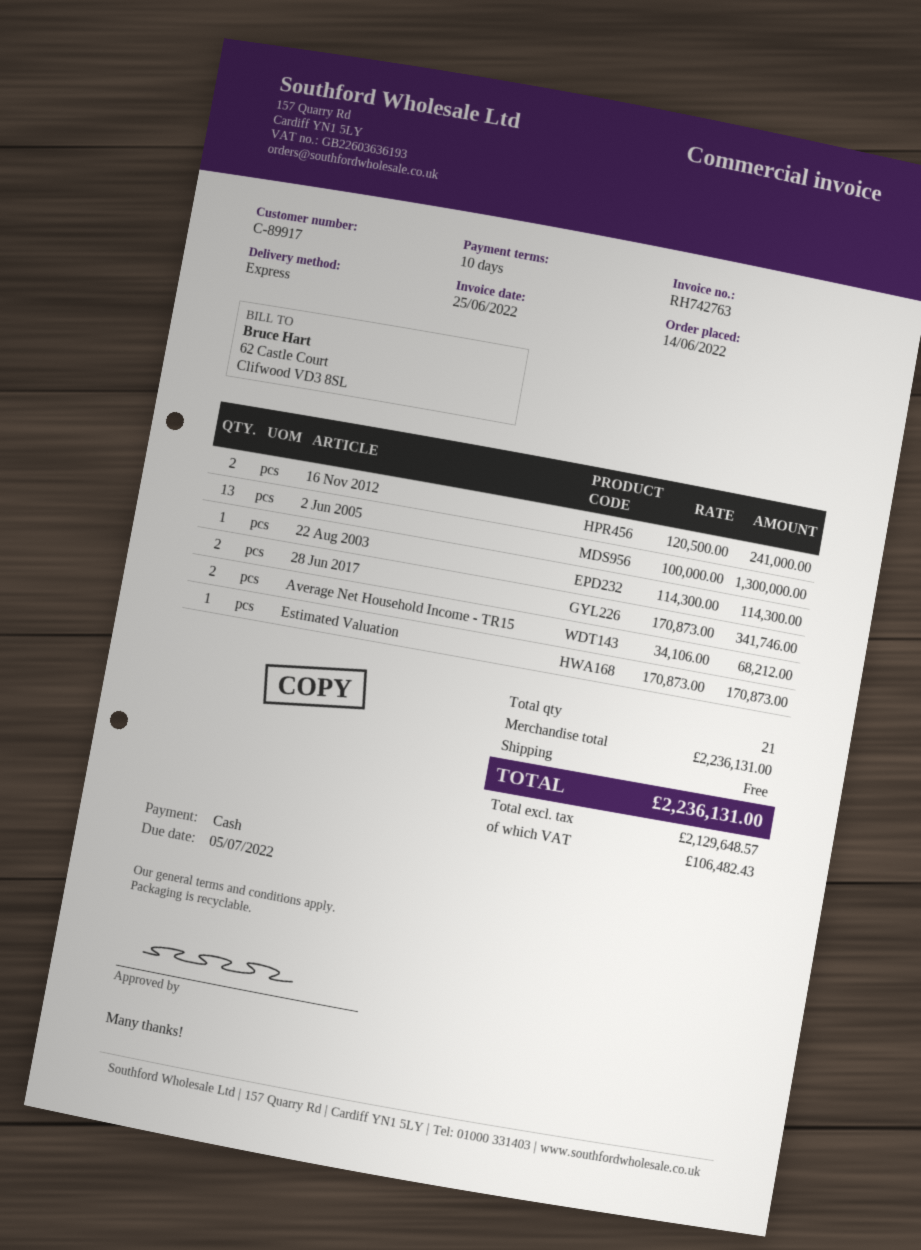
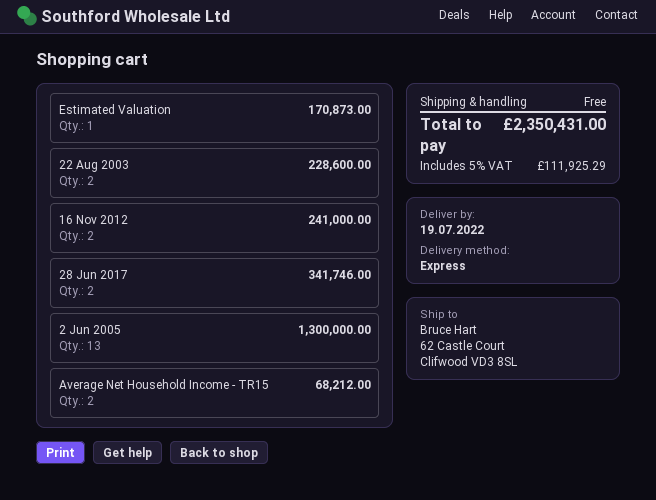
22 Aug 2003: 1 for 114300.00 -> 2 for 228600.00
tax: 106482.43 -> 111925.29
total: 2236131.00 -> 2350431.00

